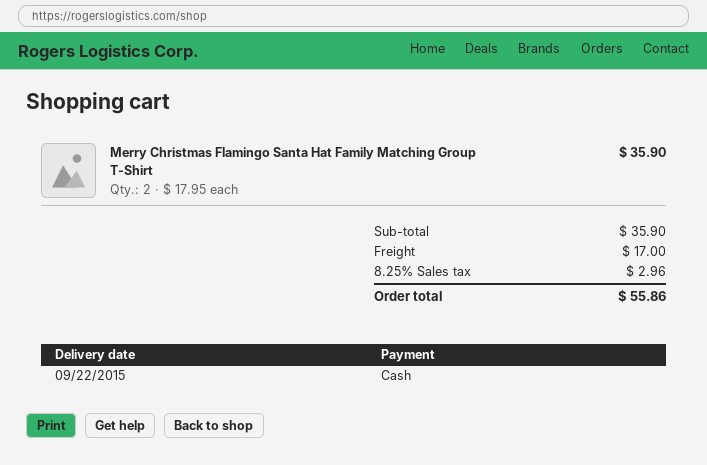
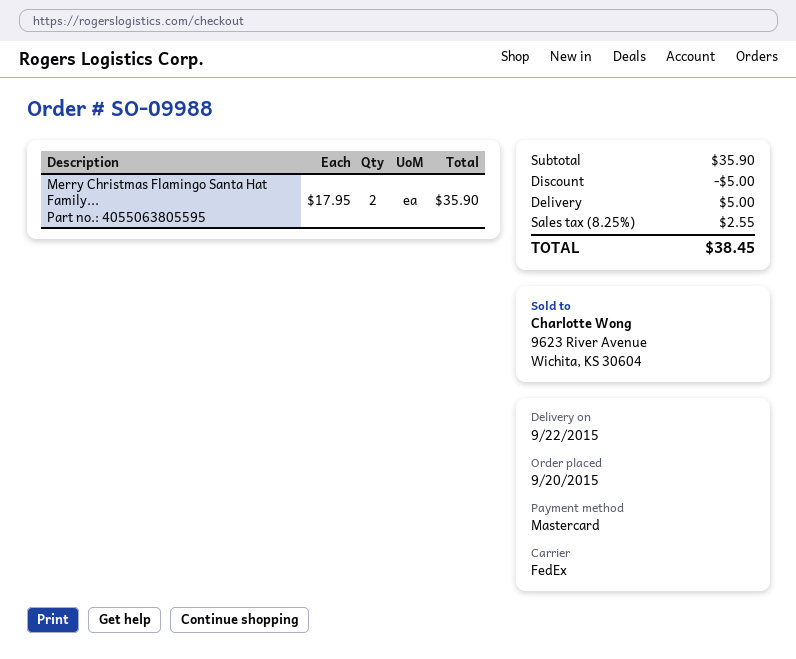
payment method: cash -> Mastercard
discount: none -> 5.00
shipping: 17.00 -> 5.00
tax: 8.25% = 2.96 -> 8.25% = 2.55
total: 55.86 -> 38.45

